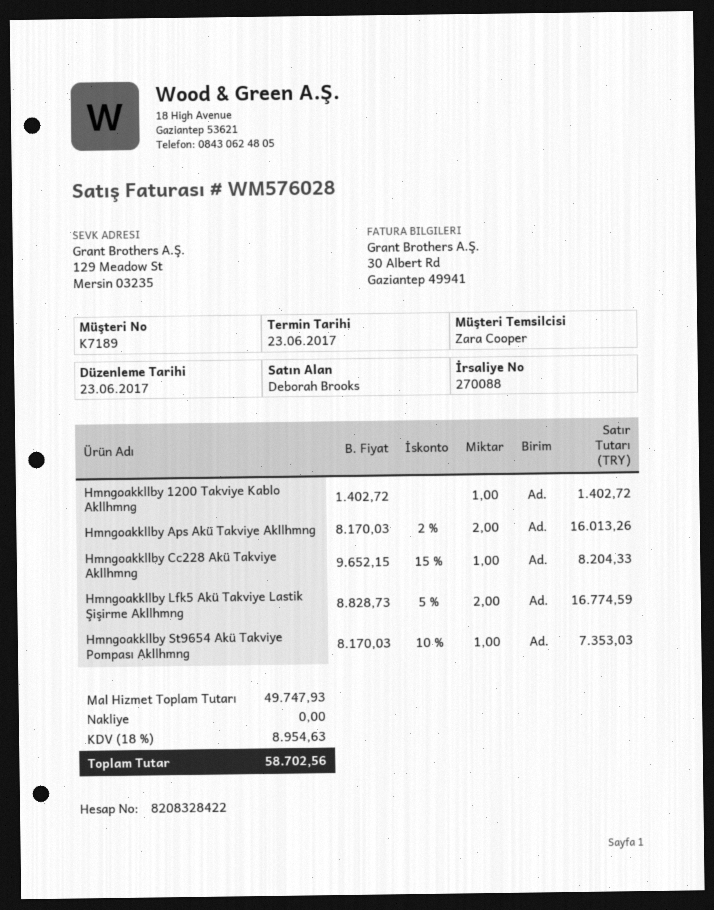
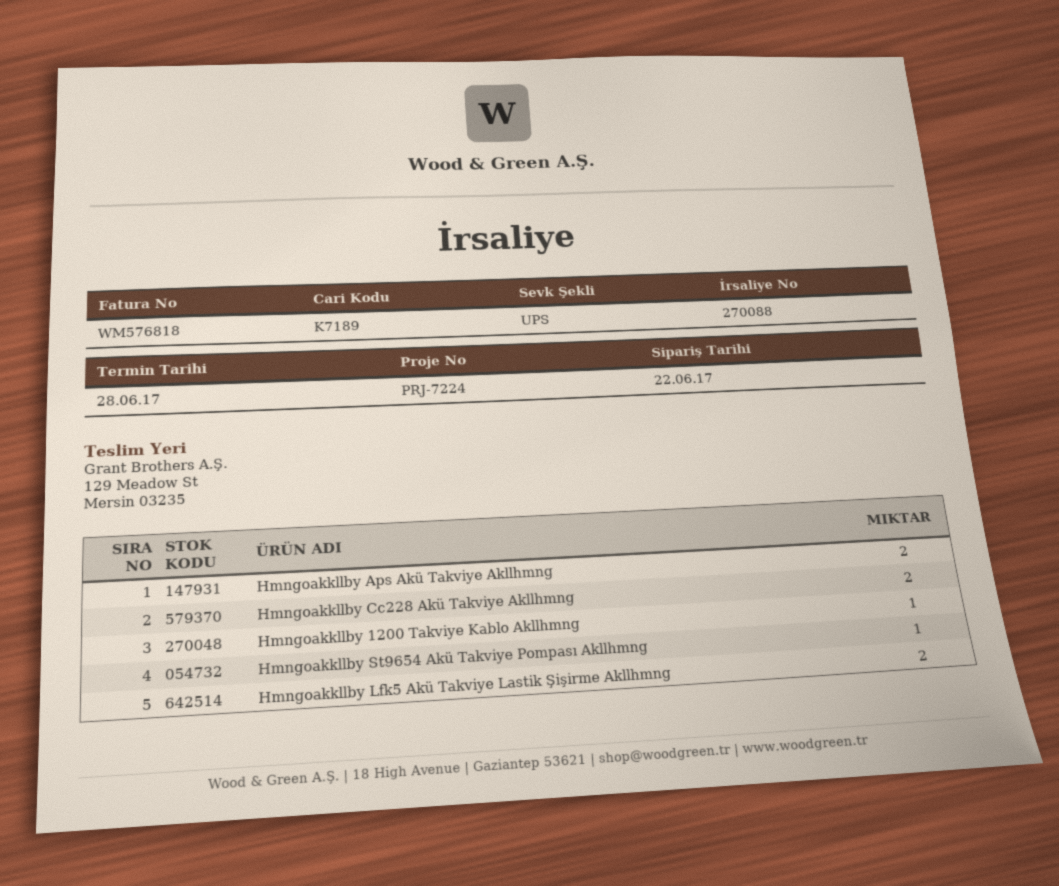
delivery date: 2017-06-23 -> 2017-06-28
invoice number: WM576028 -> WM576818
Hmngoakkllby Cc228 Akü Takviye Akllhmng: 1 -> 2

